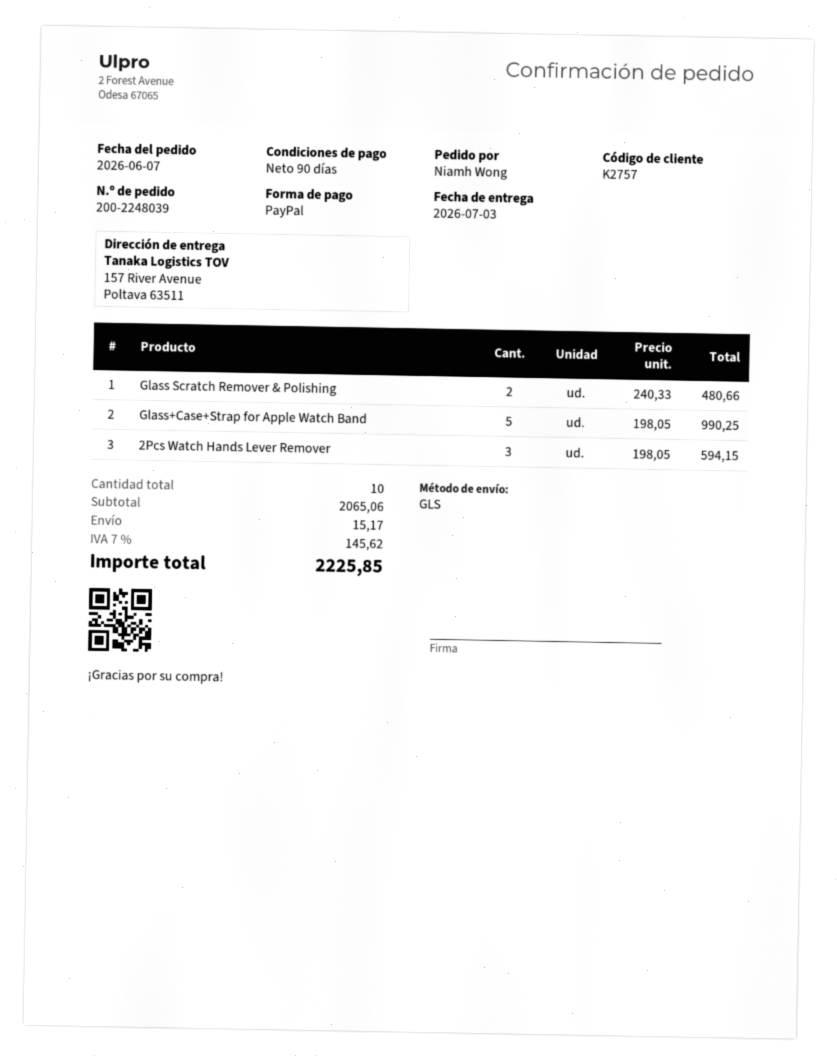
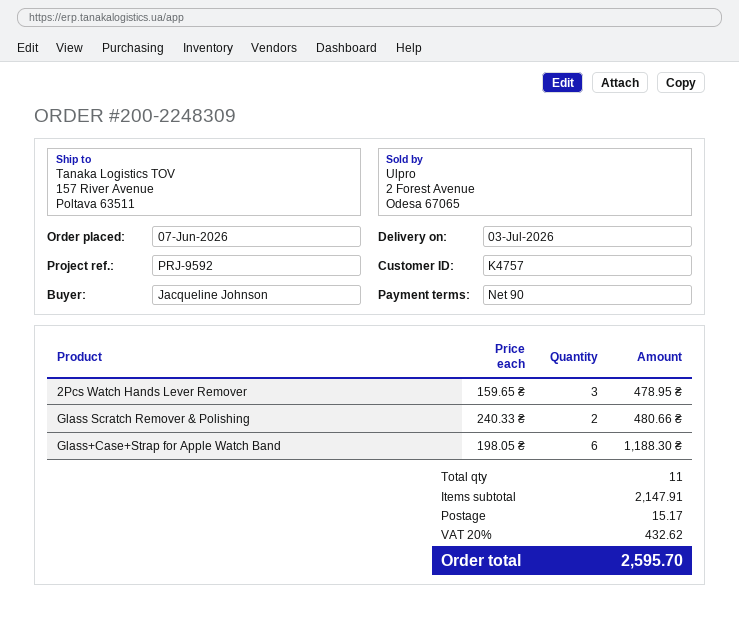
order number: 200-2248039 -> 200-2248309
customer number: K2757 -> K4757
ordered by: Niamh Wong -> Jacqueline Johnson
Glass+Case+Strap for Apple Watch Band: 5 x 198.05 = 990.25 -> 6 x 198.05 = 1188.30
2Pcs Watch Hands Lever Remover: 3 x 198.05 = 594.15 -> 3 x 159.65 = 478.95
total quantity: 10 -> 11
subtotal: 2065.06 -> 2147.91
tax: 7% = 145.62 -> 20% = 432.62
total: 2225.85 -> 2595.70

